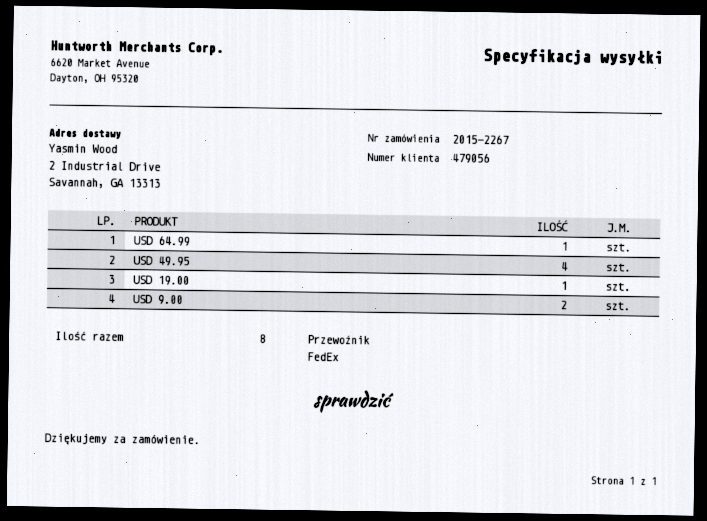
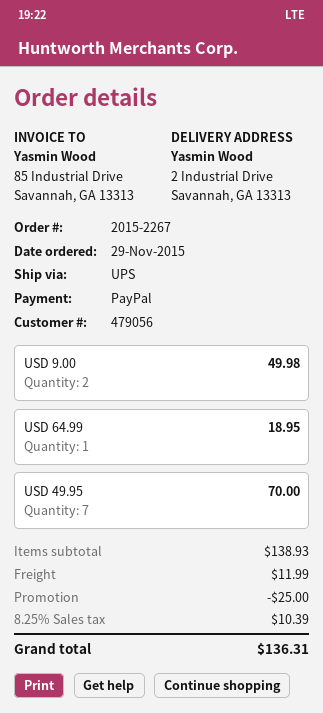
shipping method: FedEx -> UPS
USD 49.95: 4 -> 7
USD 19.00: 1 -> none

